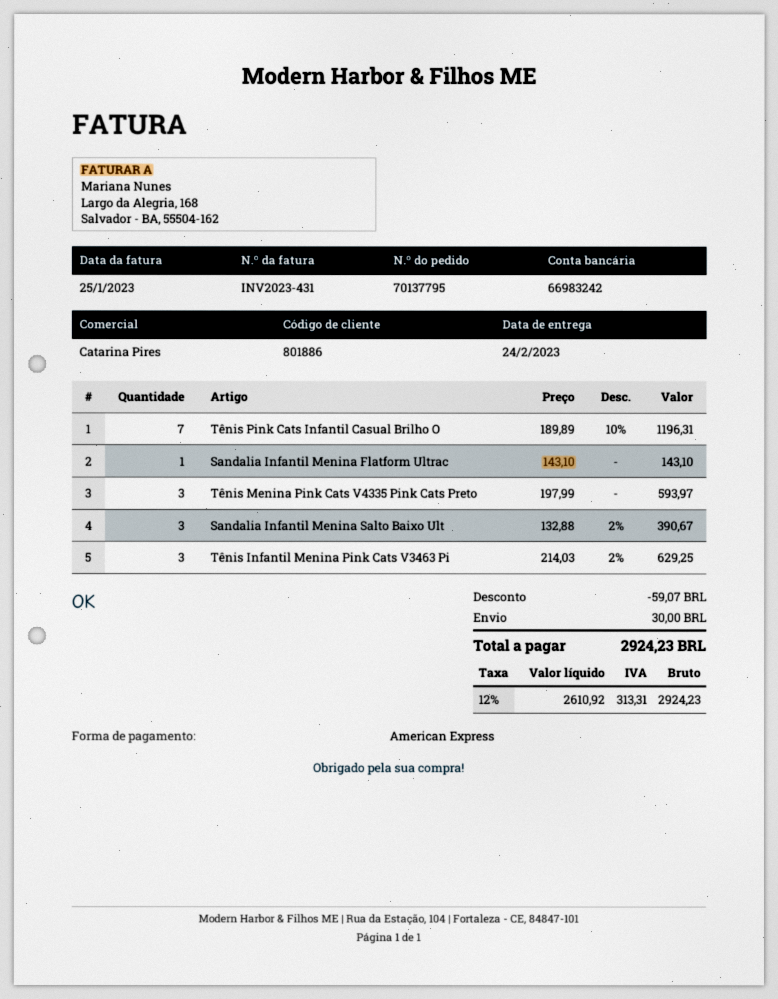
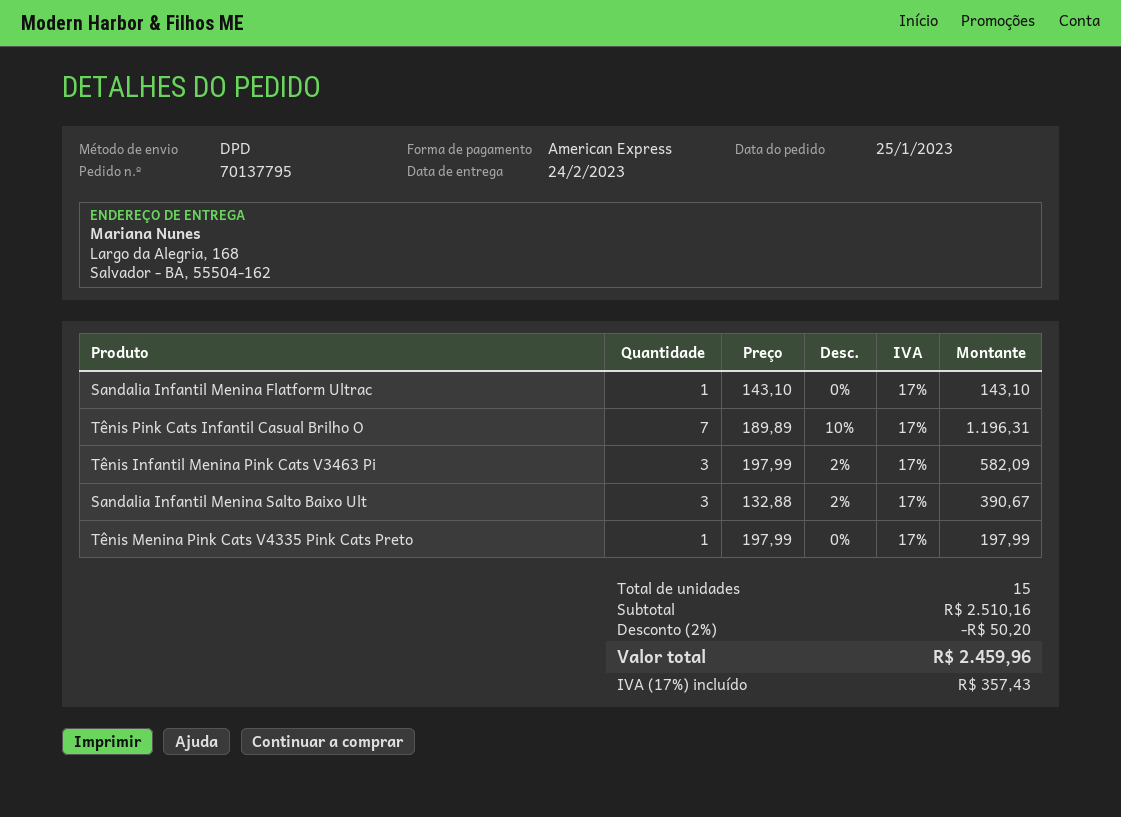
Tênis Menina Pink Cats V4335 Pink Cats Preto: 3 x 197.99 = 593.97 -> 1 x 197.99 = 197.99
Tênis Infantil Menina Pink Cats V3463 Pi: 3 x 214.03 - 2% = 629.25 -> 3 x 197.99 - 2% = 582.09
discount: 59.07 -> 50.20
shipping: 30.00 -> none
tax: 12% = 313.31 -> 17% = 357.43
total: 2924.23 -> 2459.96

